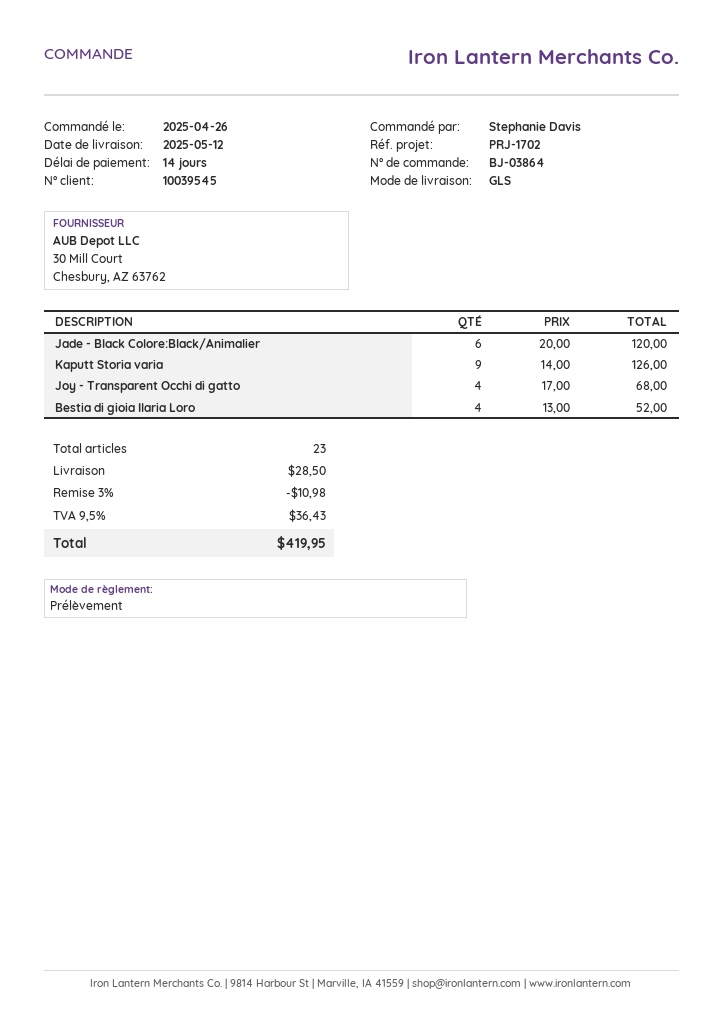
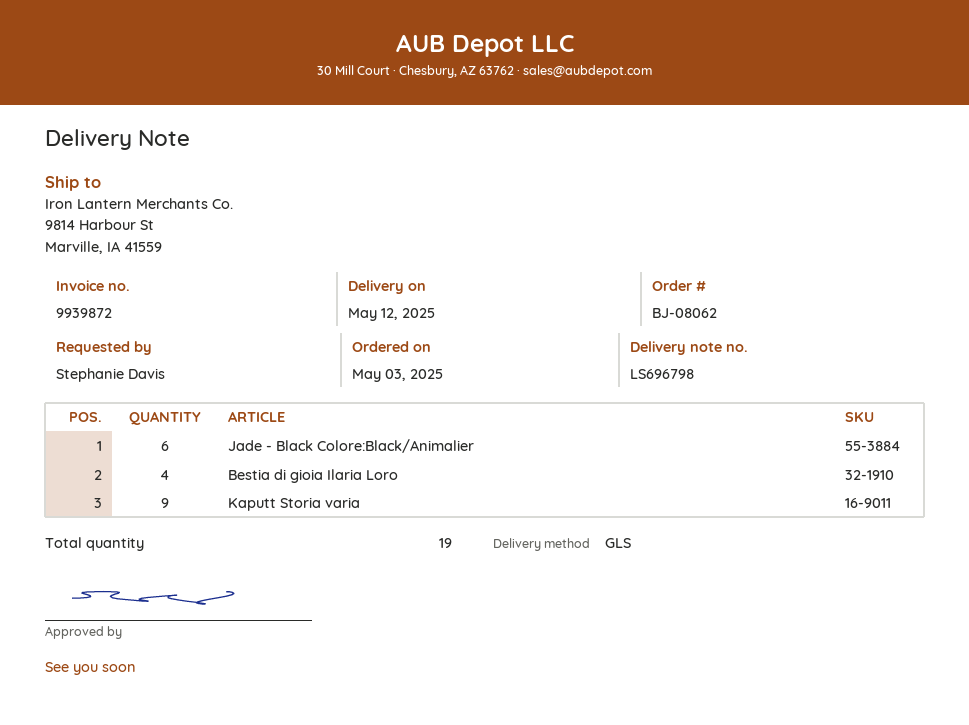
order number: BJ-03864 -> BJ-08062
order date: 2025-04-26 -> 2025-05-03
Joy - Transparent Occhi di gatto: 4 -> none
total quantity: 23 -> 19

